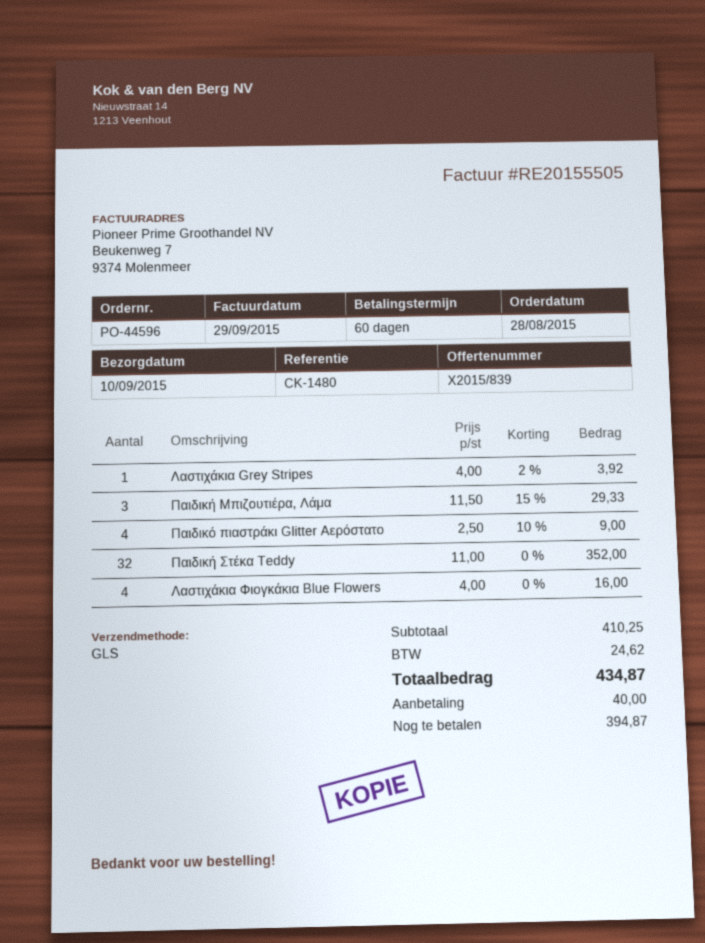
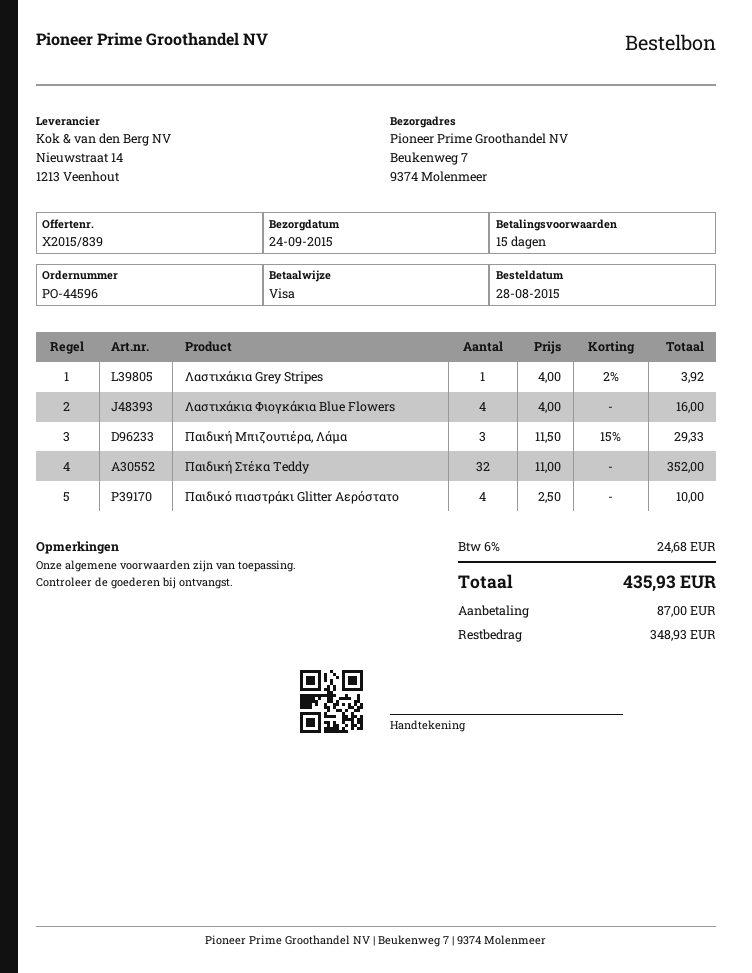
delivery date: 2015-09-10 -> 2015-09-24
payment terms: 60 days -> 15 days
Παιδικό πιαστράκι Glitter Αερόστατο: 4 x 2.50 - 10% = 9.00 -> 4 x 2.50 = 10.00
tax: 24.62 -> 24.68
total: 434.87 -> 435.93
deposit: 40.00 -> 87.00
balance: 394.87 -> 348.93

